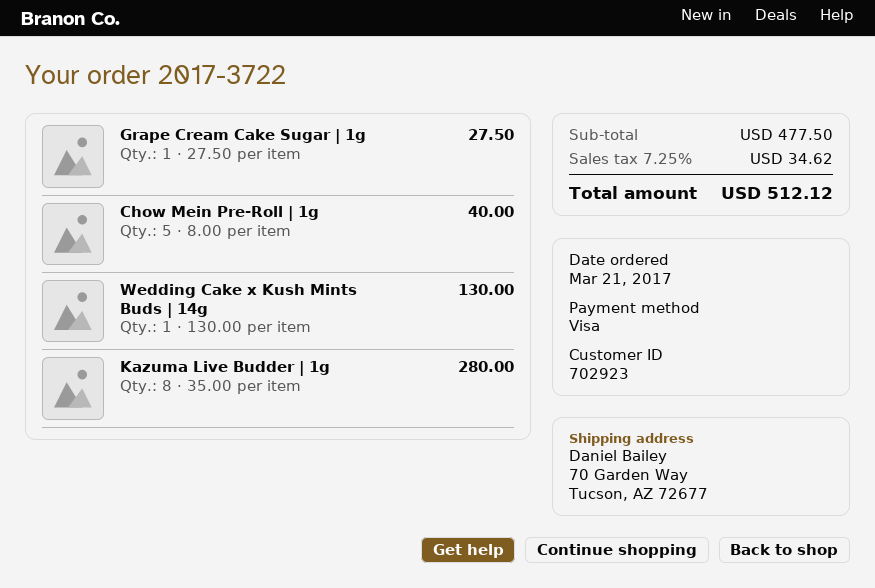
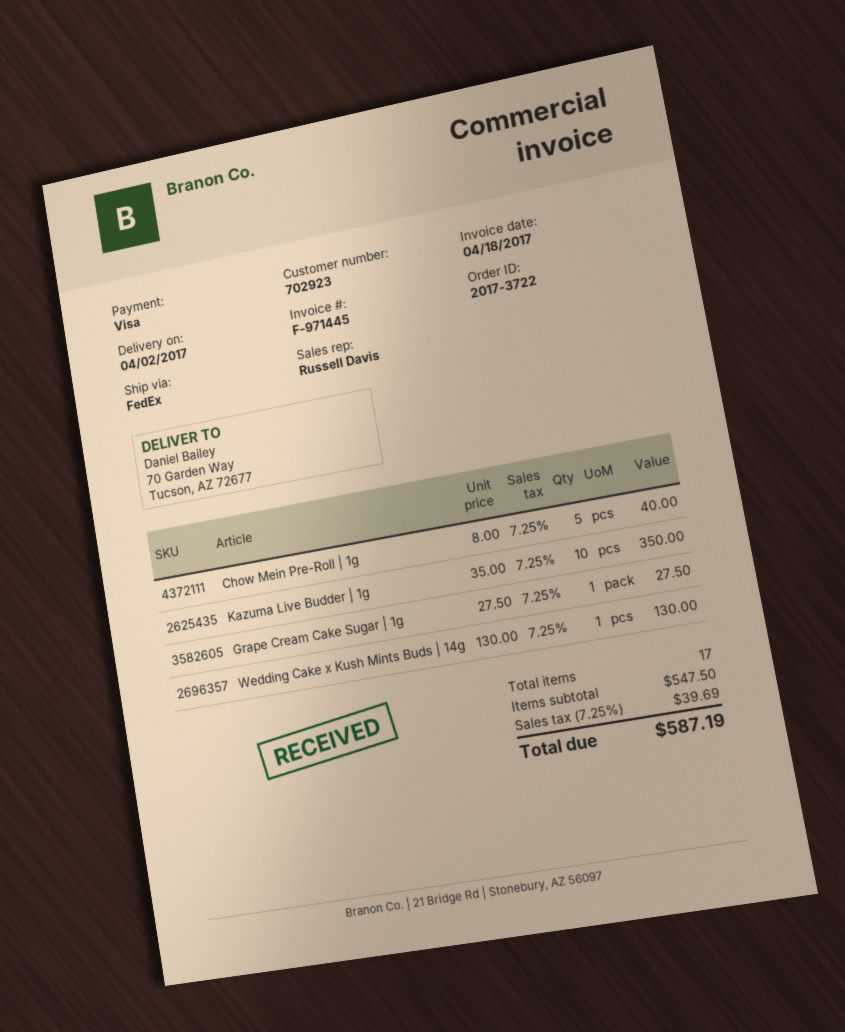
Kazuma Live Budder | 1g: 8 x 35.00 = 280.00 -> 10 x 35.00 = 350.00
subtotal: 477.50 -> 547.50
tax: 7.25% = 34.62 -> 7.25% = 39.69
total: 512.12 -> 587.19

